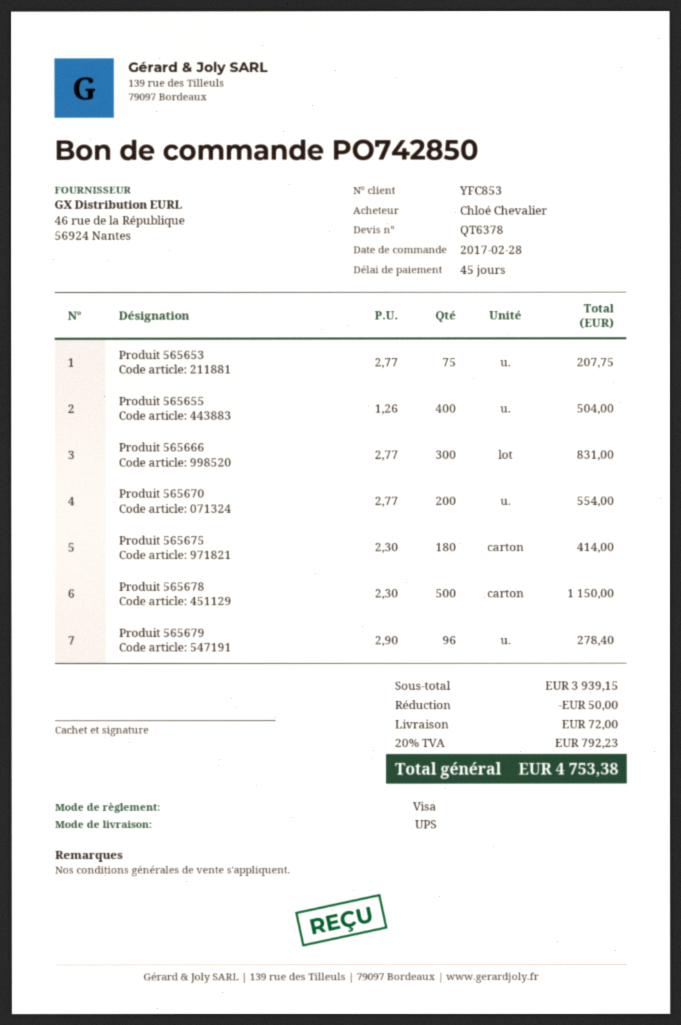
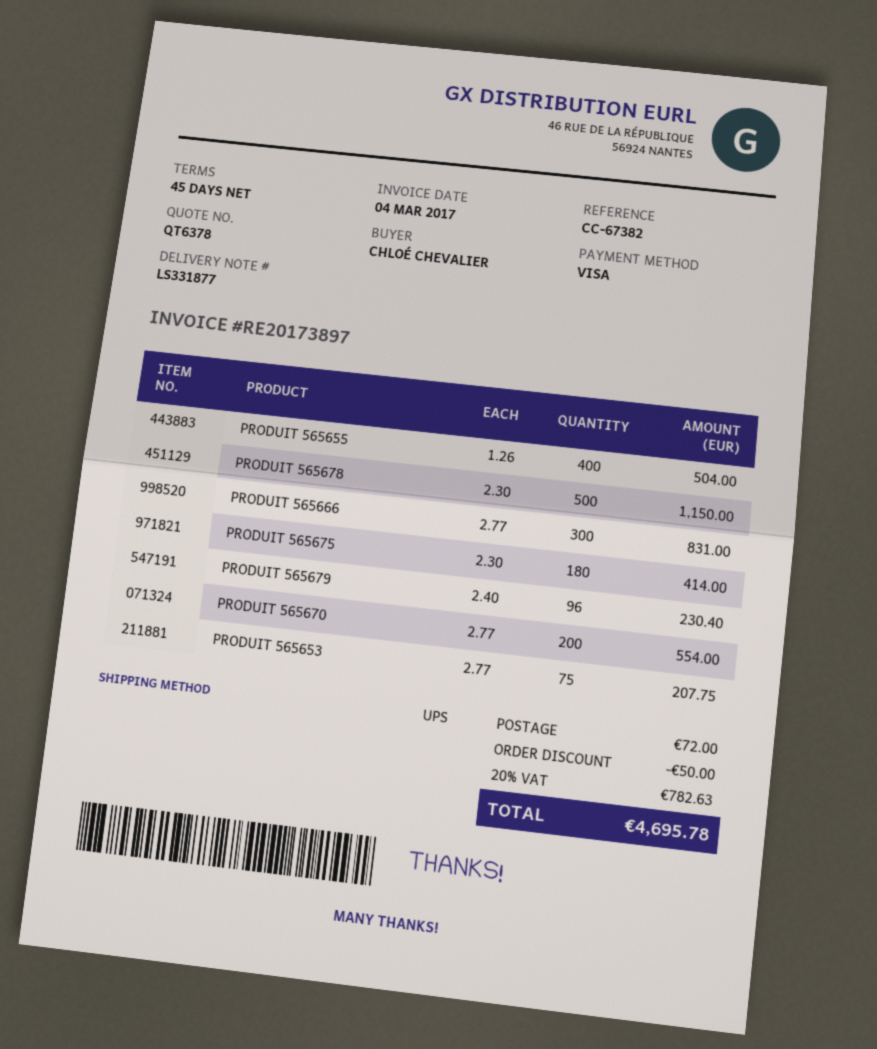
Produit 565679: 96 x 2.90 = 278.40 -> 96 x 2.40 = 230.40
tax: 20% = 792.23 -> 20% = 782.63
total: 4753.38 -> 4695.78

